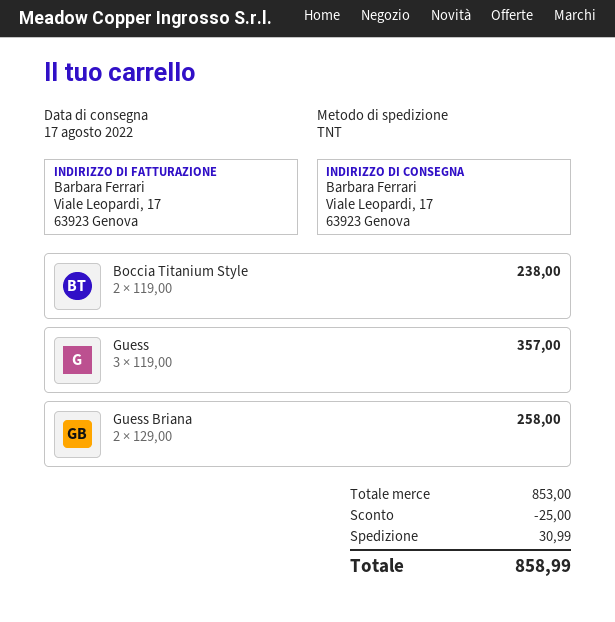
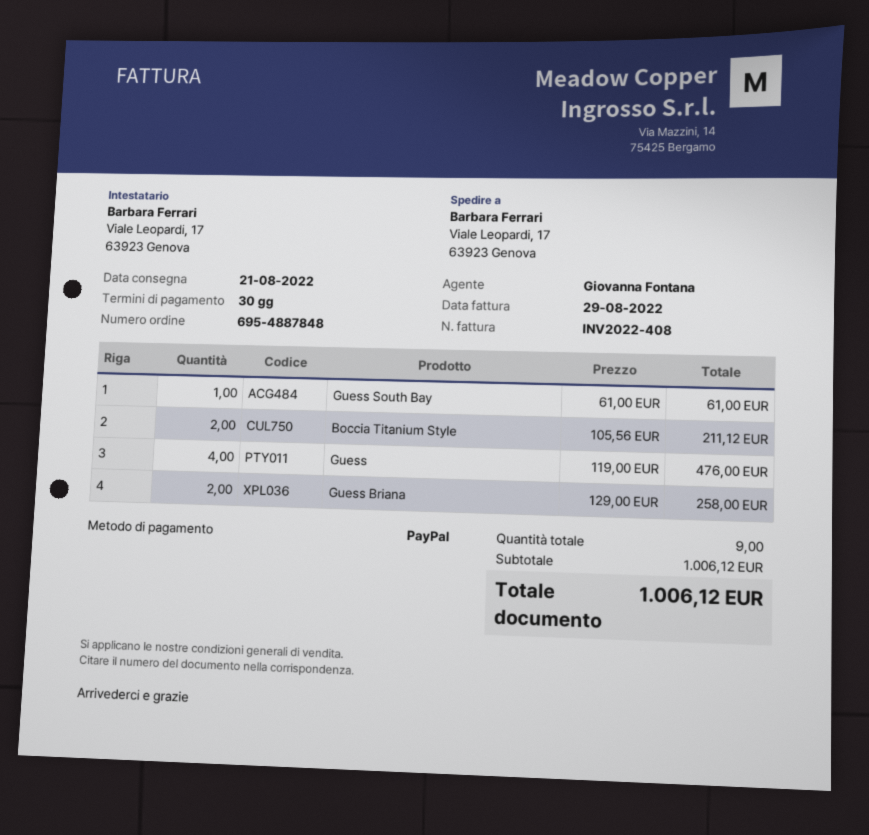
delivery date: 2022-08-17 -> 2022-08-21
Boccia Titanium Style: 2 x 119.00 = 238.00 -> 2 x 105.56 = 211.12
Guess: 3 x 119.00 = 357.00 -> 4 x 119.00 = 476.00
Guess South Bay: none -> 1 x 61.00 = 61.00
subtotal: 853.00 -> 1006.12
discount: 25.00 -> none
shipping: 30.99 -> none
total: 858.99 -> 1006.12

